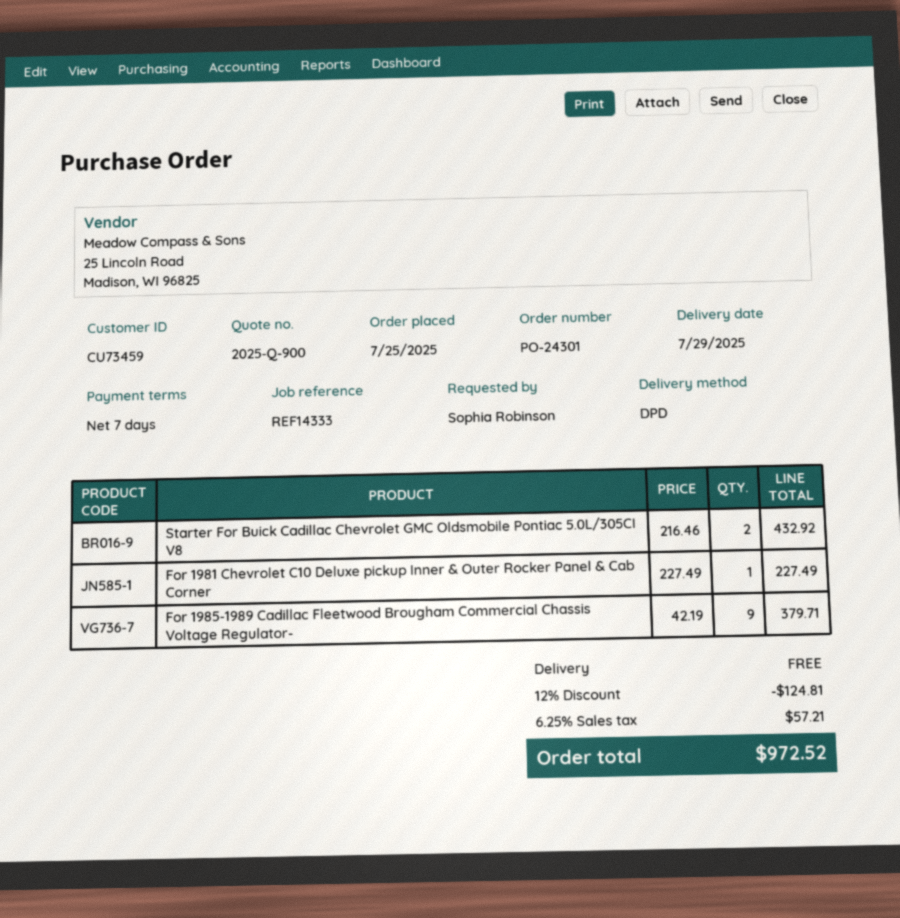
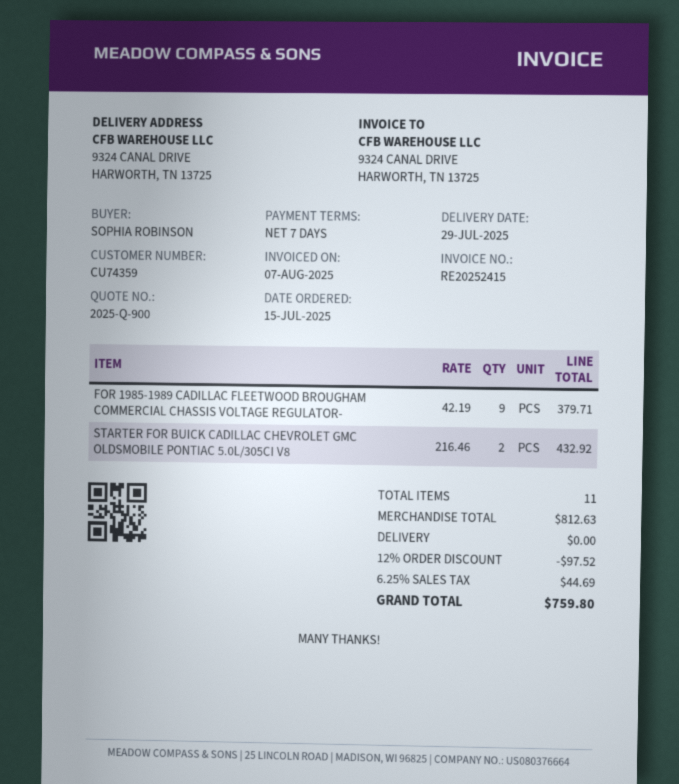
order date: 2025-07-25 -> 2025-07-15
customer number: CU73459 -> CU74359
For 1981 Chevrolet C10 Deluxe pickup Inner & Outer Rocker Panel & Cab Corner: 1 x 227.49 = 227.49 -> none
discount: 12% = 124.81 -> 12% = 97.52
tax: 6.25% = 57.21 -> 6.25% = 44.69
total: 972.52 -> 759.80

